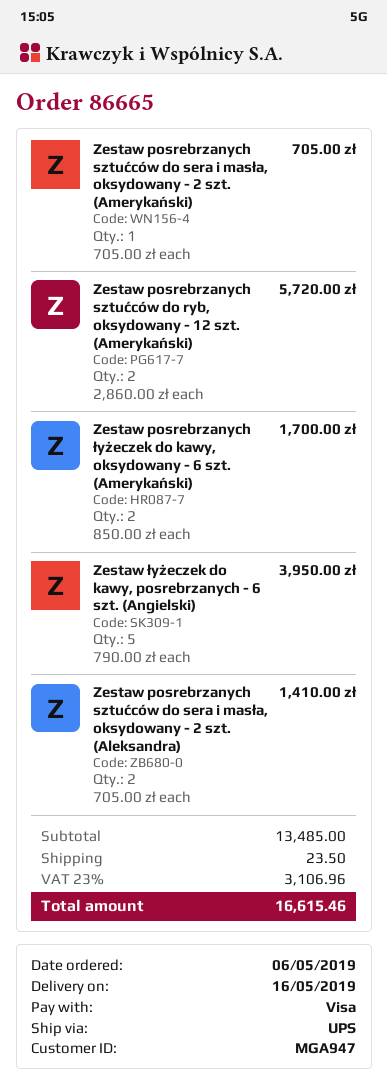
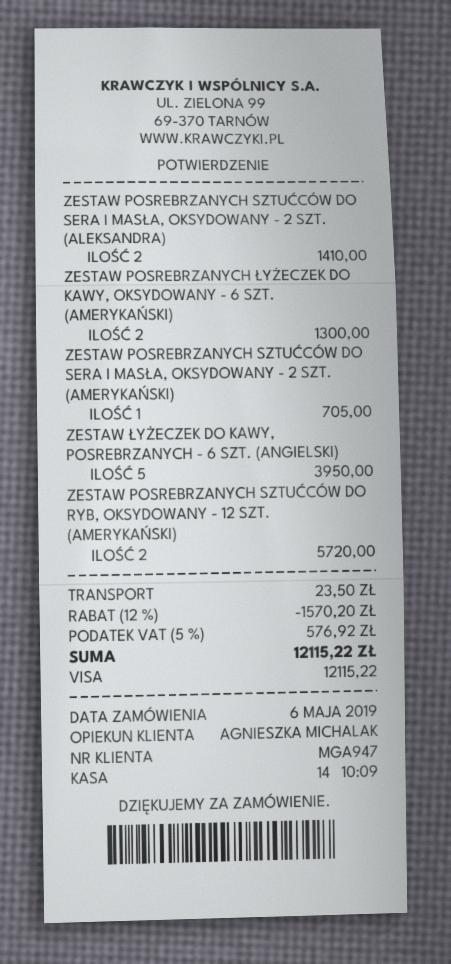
Zestaw posrebrzanych łyżeczek do kawy, oksydowany - 6 szt. (Amerykański): 2 for 1700.00 -> 2 for 1300.00
discount: none -> 12% = 1570.20
tax: 23% = 3106.96 -> 5% = 576.92
total: 16615.46 -> 12115.22

